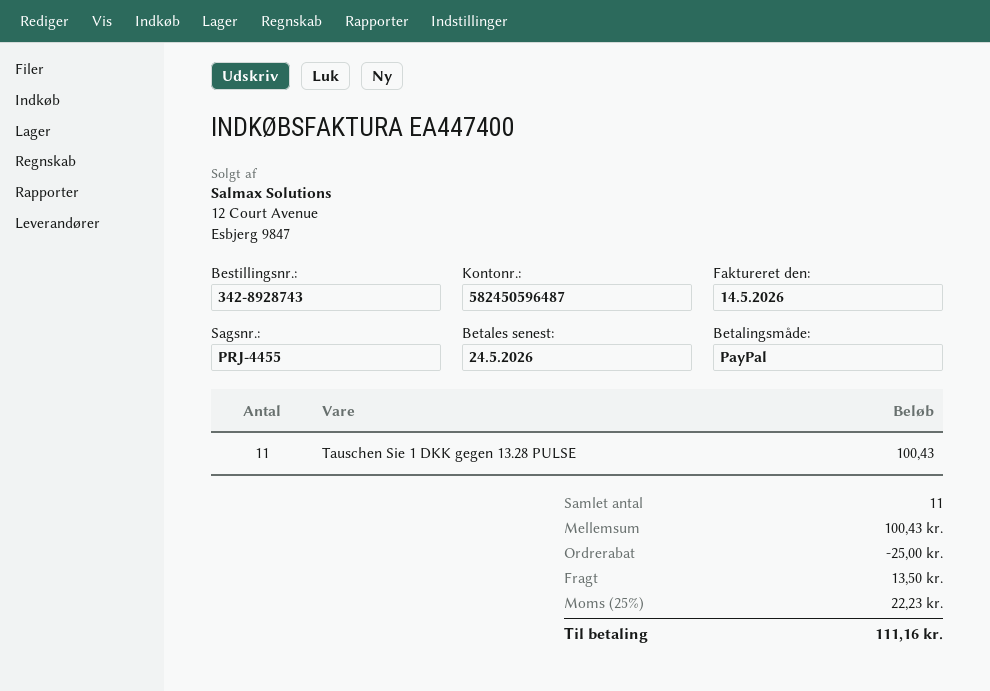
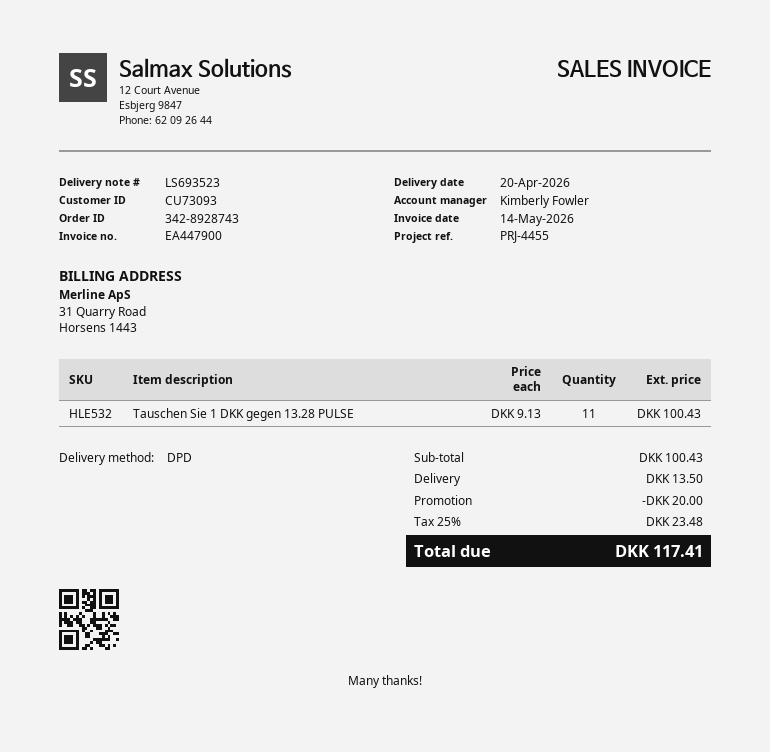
invoice number: EA447400 -> EA447900
discount: 25.00 -> 20.00
tax: 25% = 22.23 -> 25% = 23.48
total: 111.16 -> 117.41

